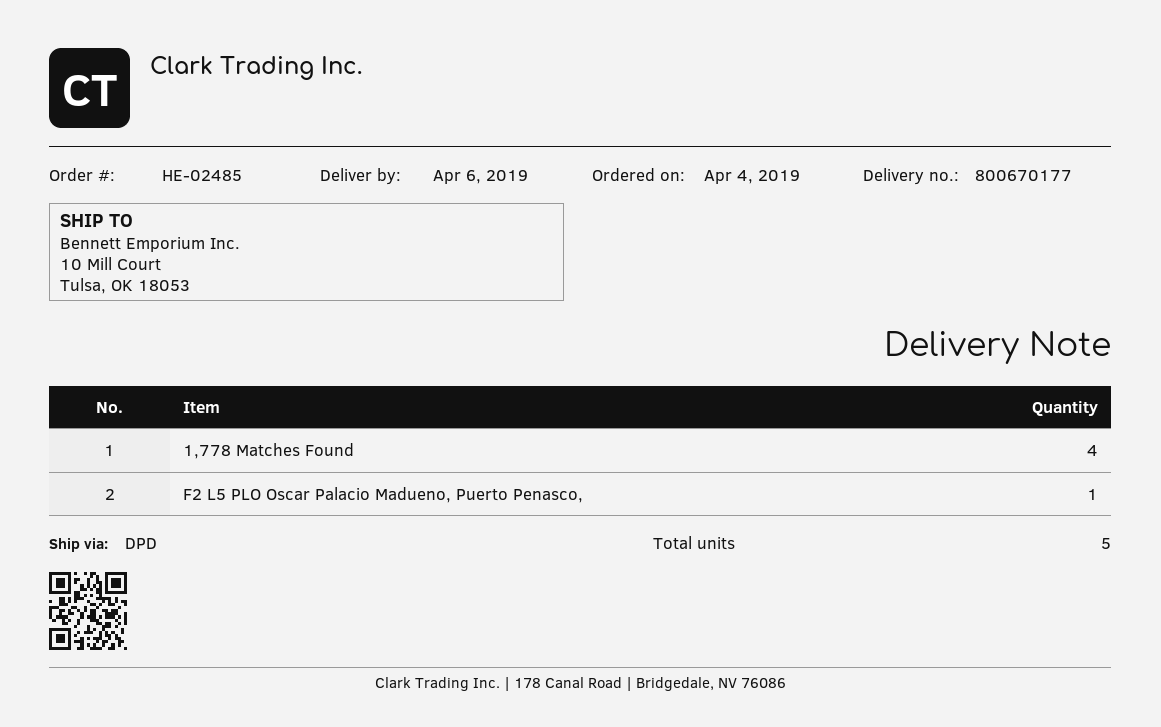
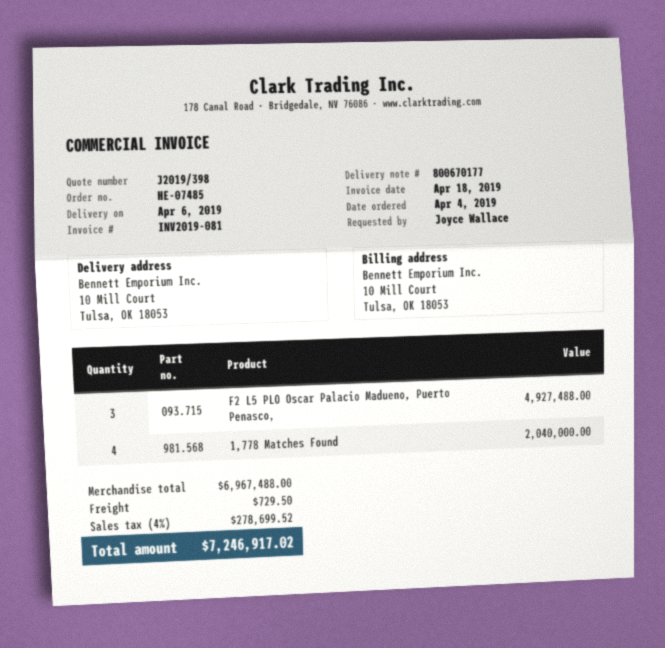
order number: HE-02485 -> HE-07485
F2 L5 PLO Oscar Palacio Madueno, Puerto Penasco,: 1 -> 3

